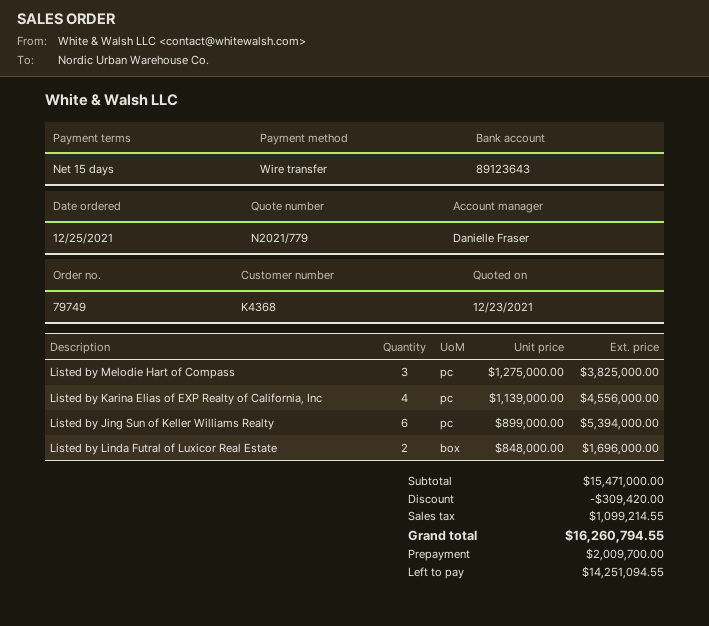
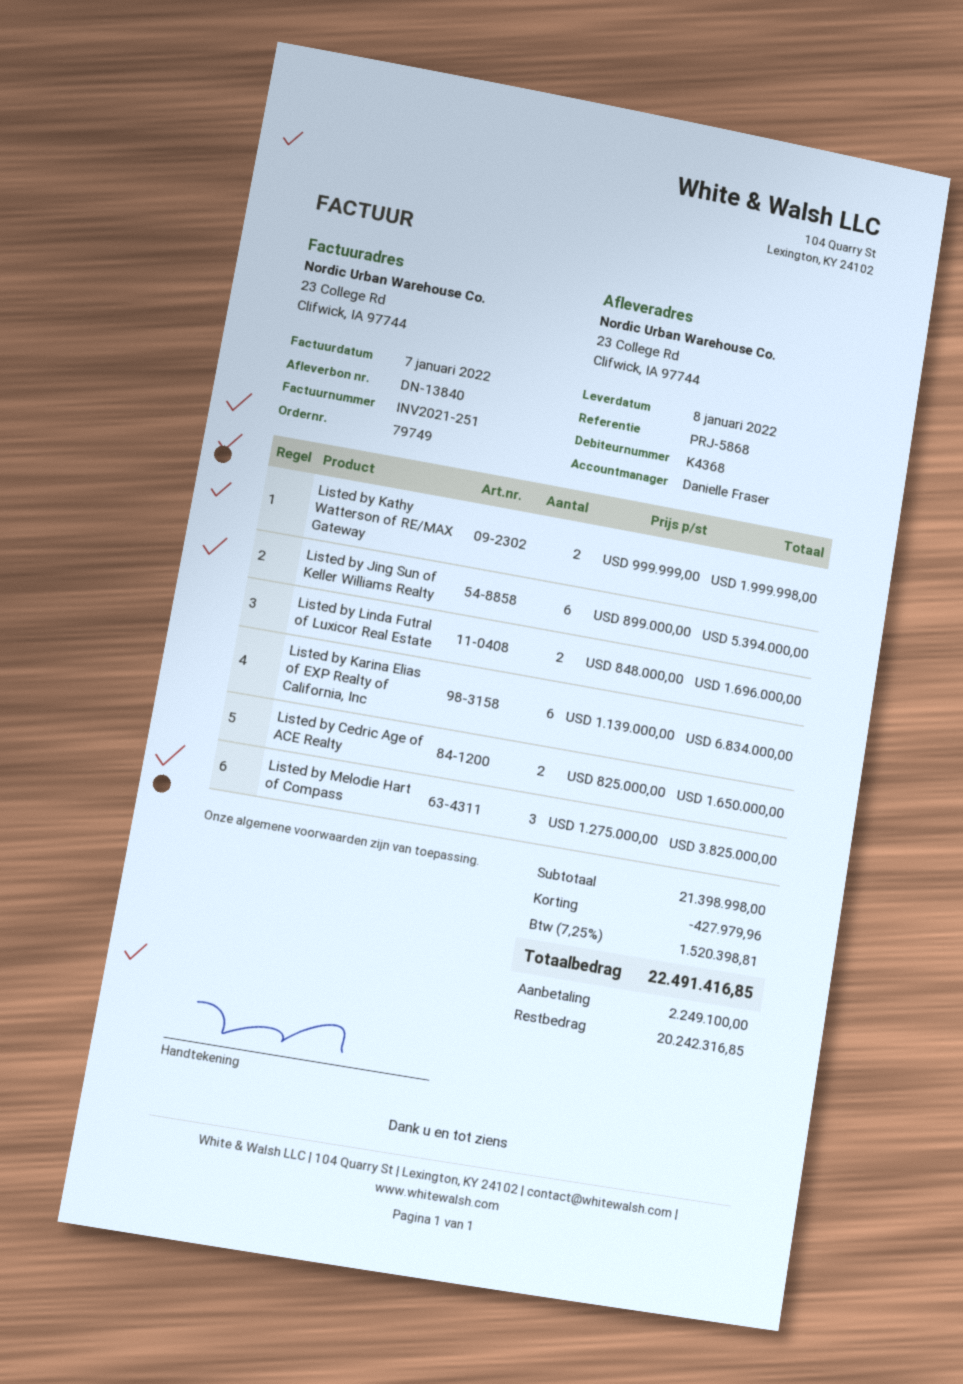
Listed by Karina Elias of EXP Realty of California, Inc: 4 x 1139000.00 = 4556000.00 -> 6 x 1139000.00 = 6834000.00
Listed by Kathy Watterson of RE/MAX Gateway: none -> 2 x 999999.00 = 1999998.00
Listed by Cedric Age of ACE Realty: none -> 2 x 825000.00 = 1650000.00
subtotal: 15471000.00 -> 21398998.00
discount: 309420.00 -> 427979.96
tax: 1099214.55 -> 1520398.81
total: 16260794.55 -> 22491416.85
deposit: 2009700.00 -> 2249100.00
balance: 14251094.55 -> 20242316.85

